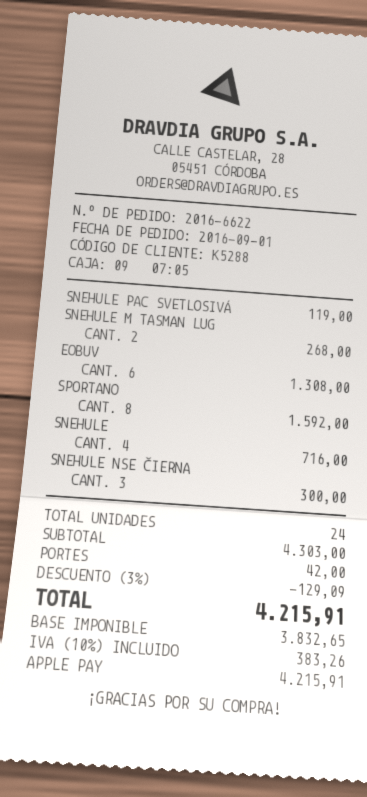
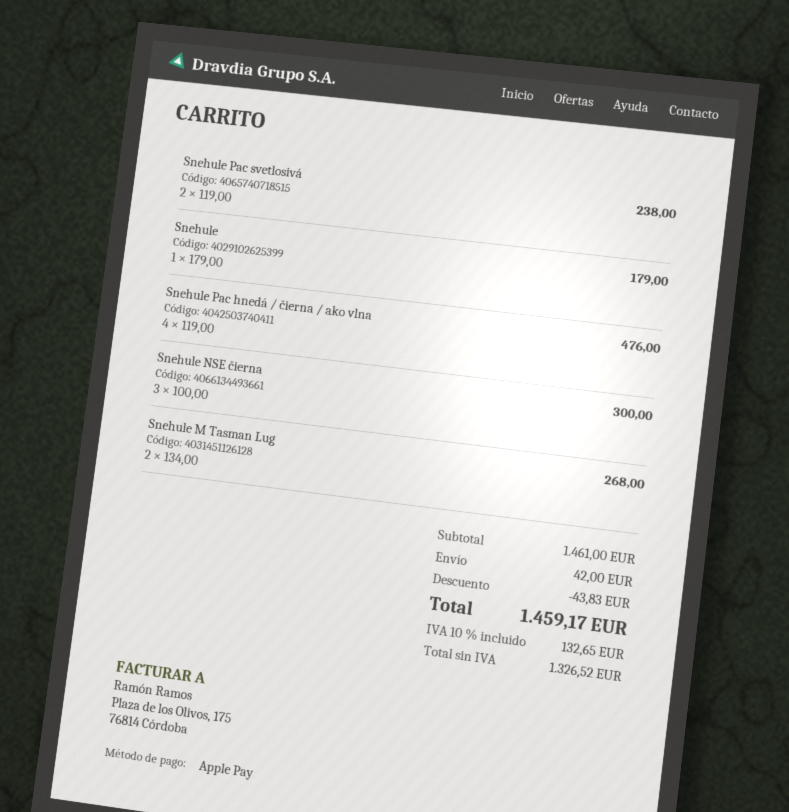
SNEHULE PAC SVETLOSIVÁ: 1 for 119.00 -> 2 for 238.00
EOBUV: 6 for 1308.00 -> none
SPORTANO: 8 for 1592.00 -> none
SNEHULE: 4 for 716.00 -> 1 for 179.00
Snehule Pac hnedá / čierna / ako vlna: none -> 4 for 476.00
subtotal: 4303.00 -> 1461.00
discount: 129.09 -> 43.83
net: 3832.65 -> 1326.52
tax: 10% = 383.26 -> 10% = 132.65
total: 4215.91 -> 1459.17

